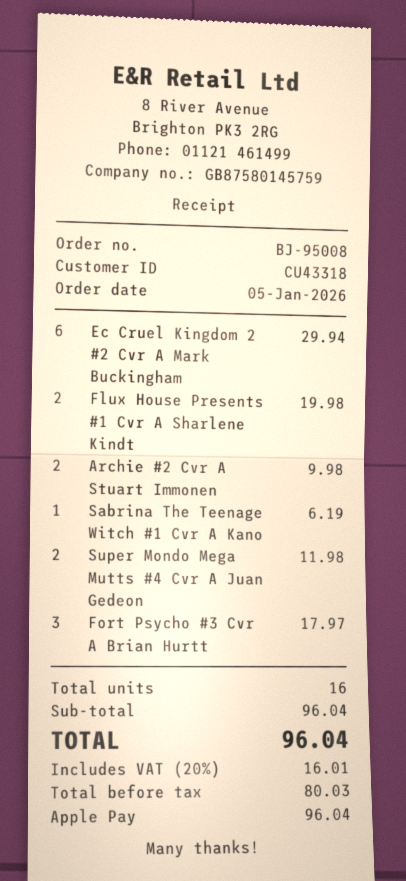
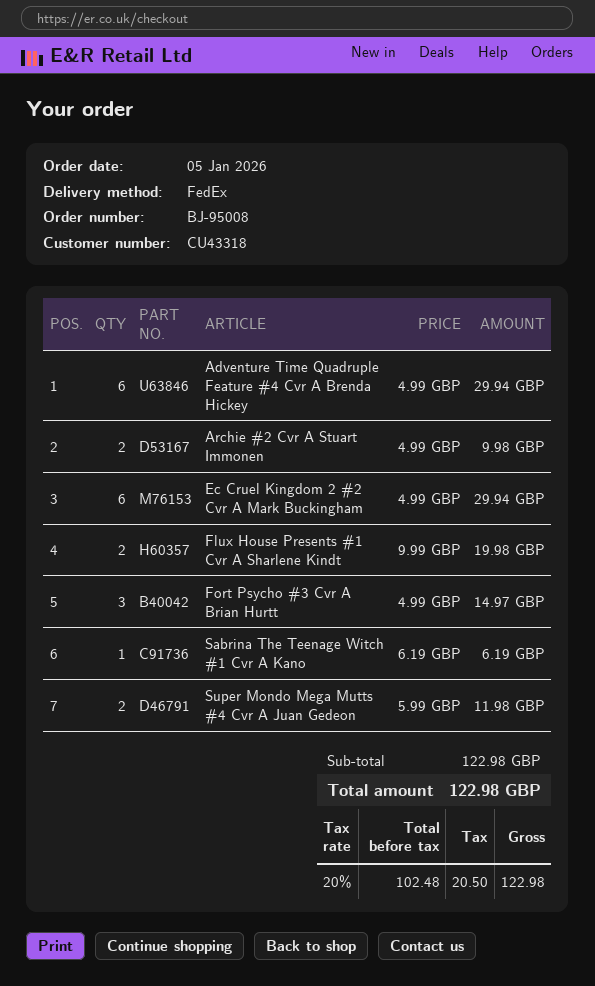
Fort Psycho #3 Cvr A Brian Hurtt: 3 for 17.97 -> 3 for 14.97
Adventure Time Quadruple Feature #4 Cvr A Brenda Hickey: none -> 6 for 29.94
subtotal: 96.04 -> 122.98
net: 80.03 -> 102.48
tax: 20% = 16.01 -> 20% = 20.50
total: 96.04 -> 122.98

